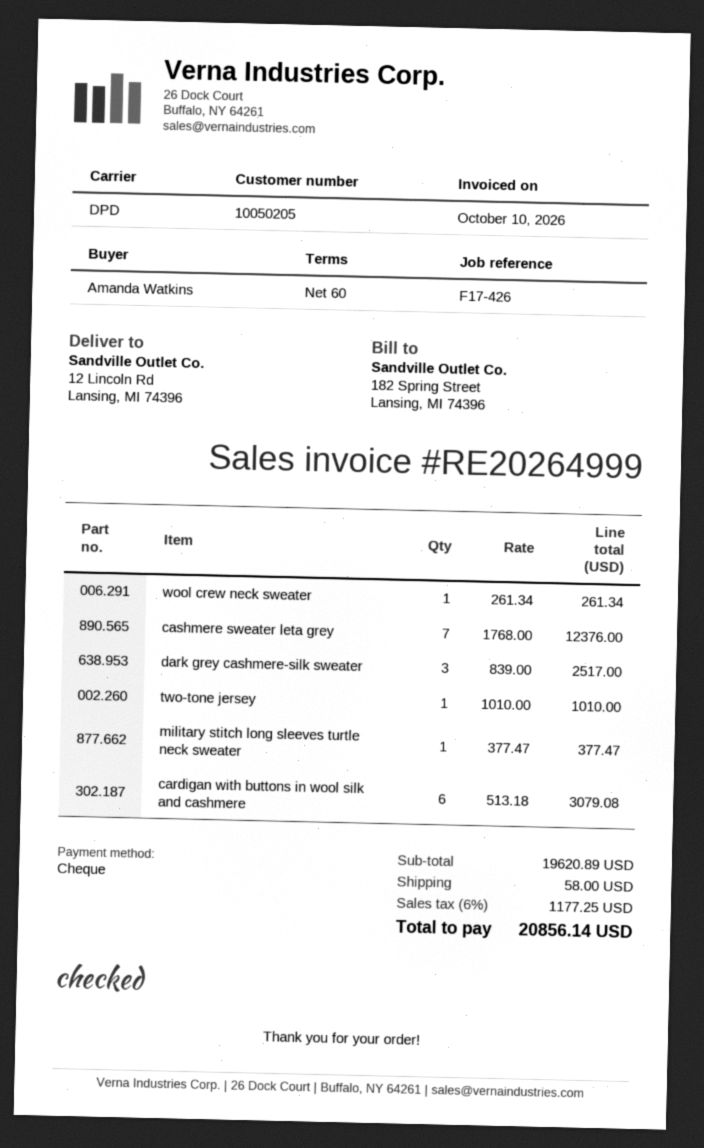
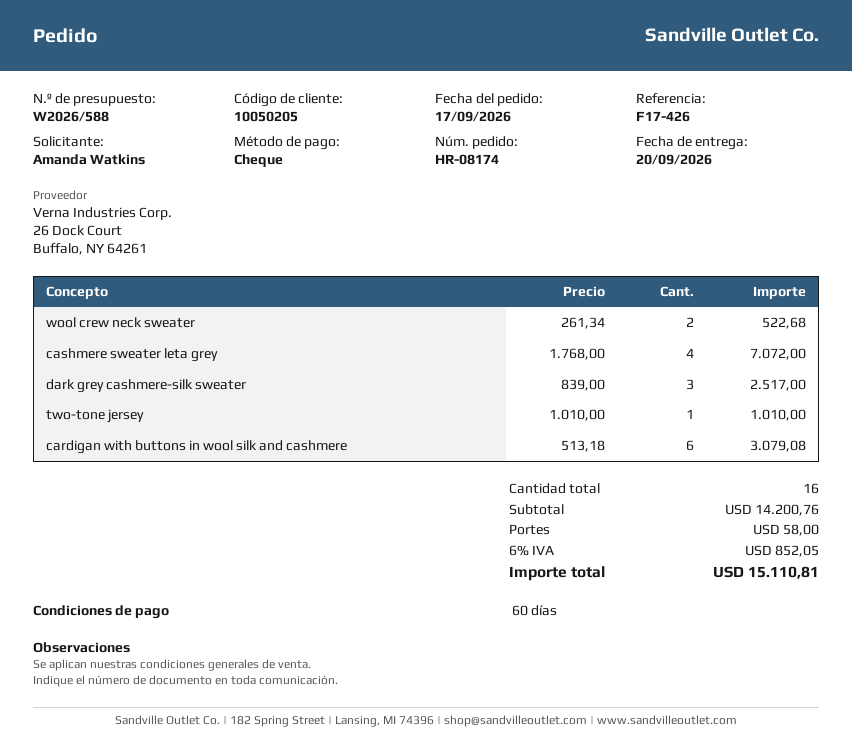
wool crew neck sweater: 1 x 261.34 = 261.34 -> 2 x 261.34 = 522.68
cashmere sweater leta grey: 7 x 1768.00 = 12376.00 -> 4 x 1768.00 = 7072.00
military stitch long sleeves turtle neck sweater: 1 x 377.47 = 377.47 -> none
subtotal: 19620.89 -> 14200.76
tax: 6% = 1177.25 -> 6% = 852.05
total: 20856.14 -> 15110.81

